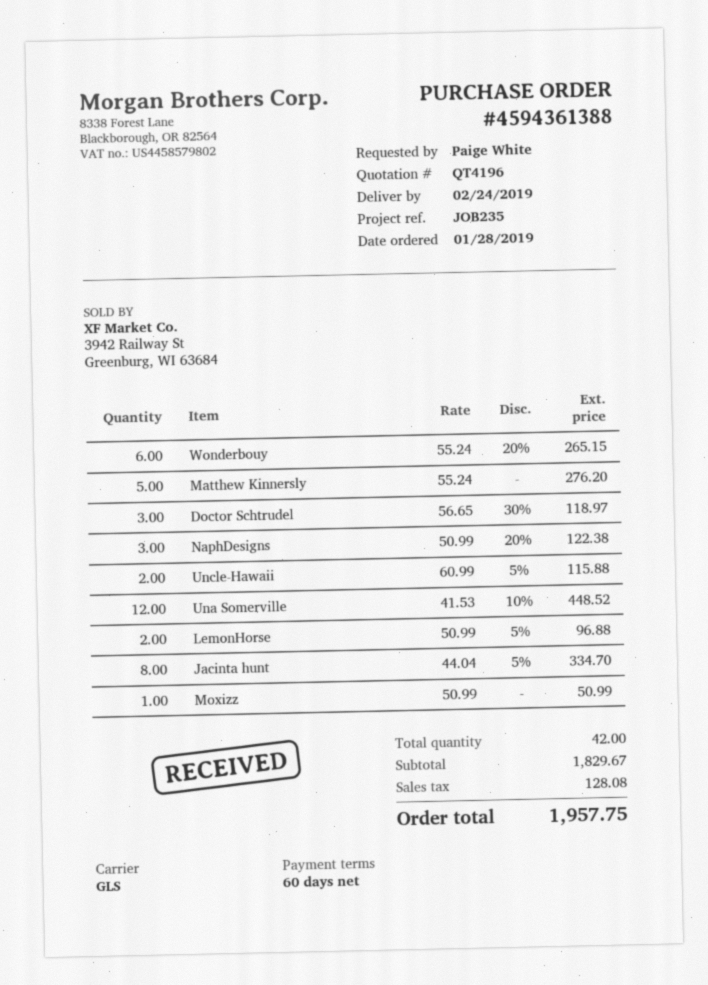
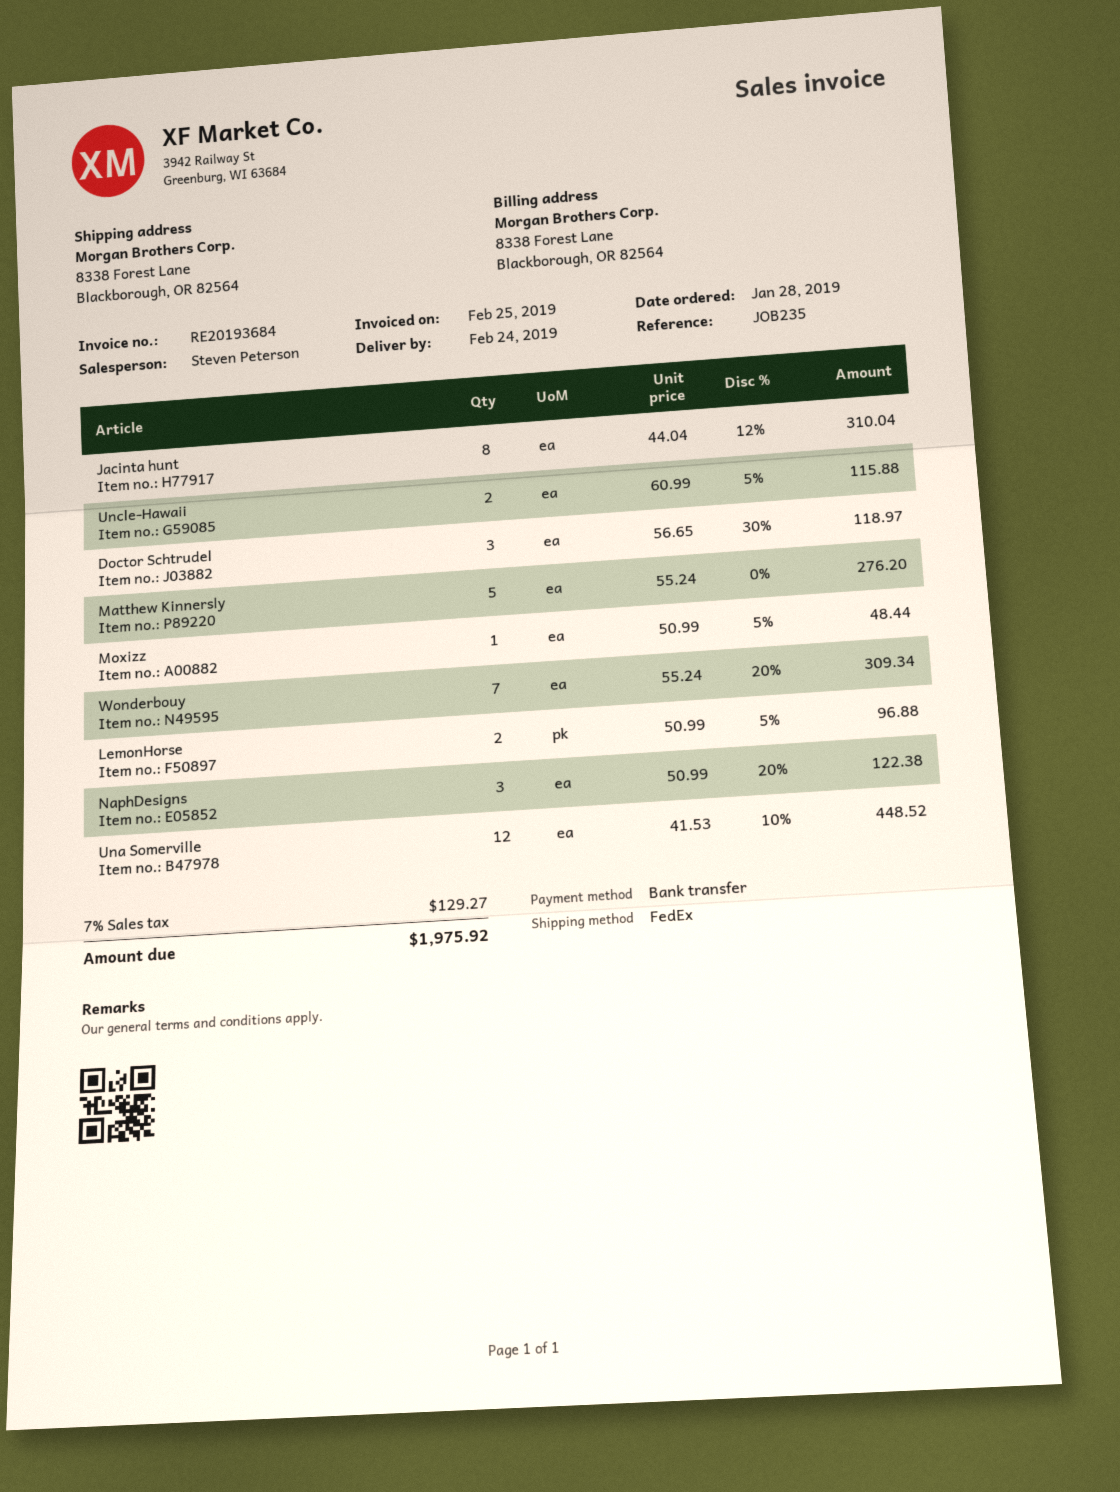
shipping method: GLS -> FedEx
Wonderbouy: 6 x 55.24 - 20% = 265.15 -> 7 x 55.24 - 20% = 309.34
Jacinta hunt: 8 x 44.04 - 5% = 334.70 -> 8 x 44.04 - 12% = 310.04
Moxizz: 1 x 50.99 = 50.99 -> 1 x 50.99 - 5% = 48.44
tax: 128.08 -> 129.27
total: 1957.75 -> 1975.92

